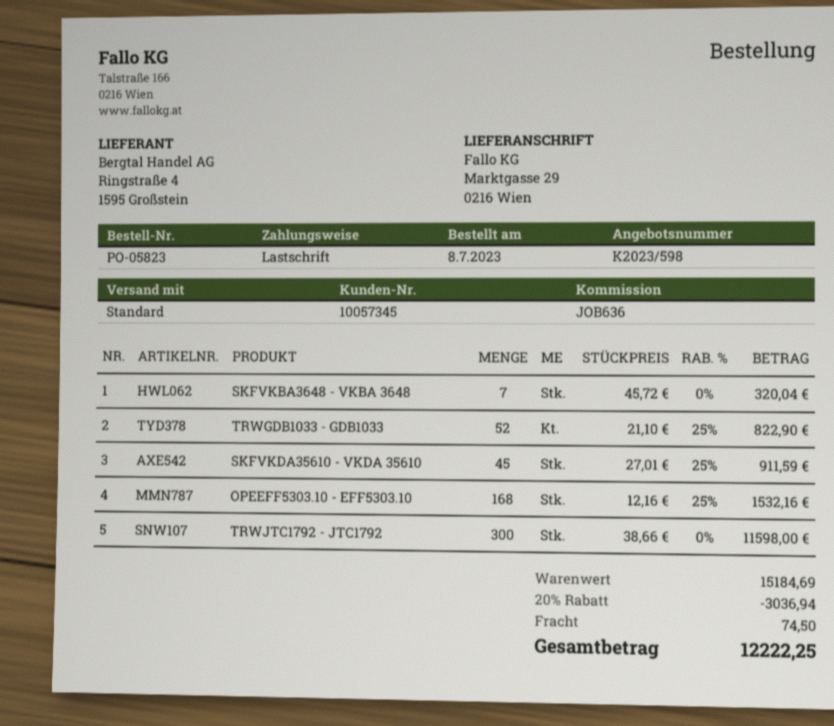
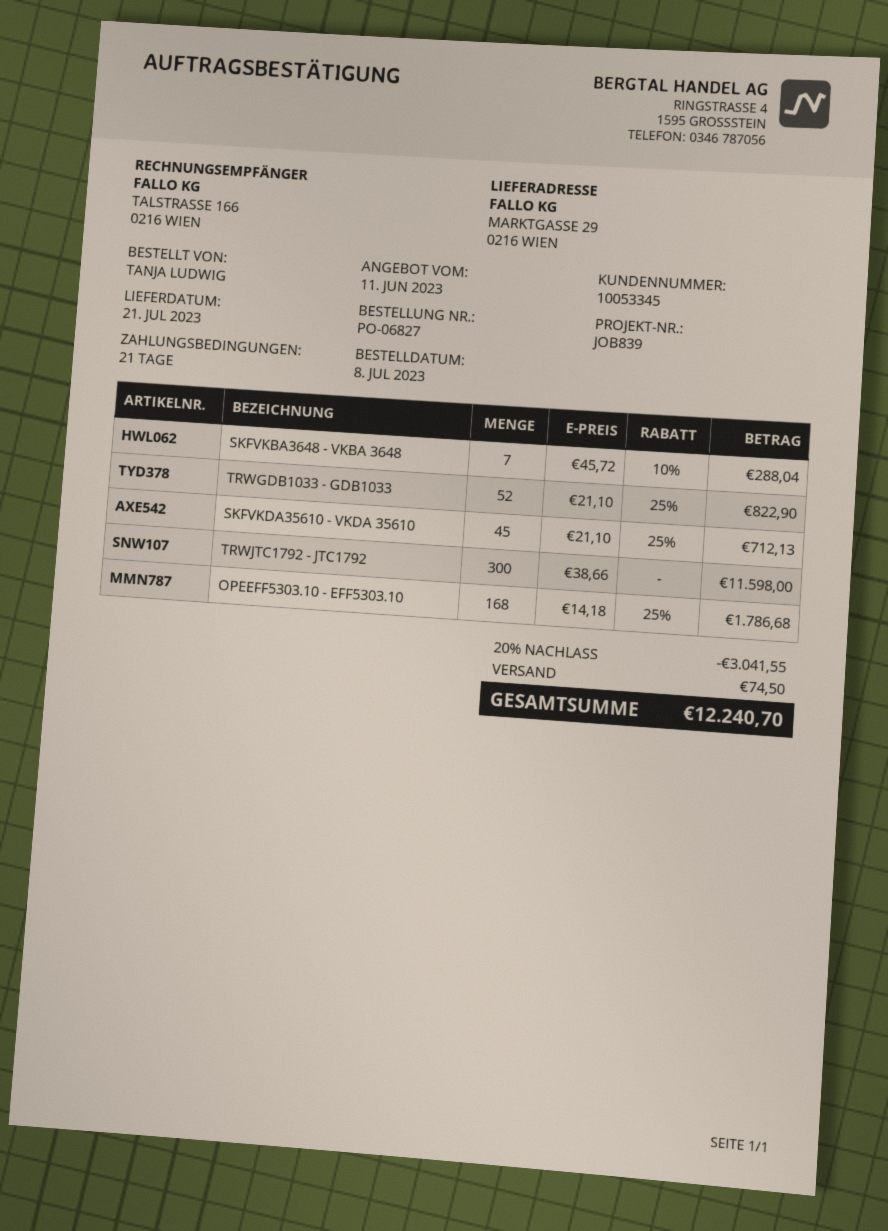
order number: PO-05823 -> PO-06827
customer number: 10057345 -> 10053345
reference: JOB636 -> JOB839
SKFVKBA3648 - VKBA 3648: 7 x 45.72 = 320.04 -> 7 x 45.72 - 10% = 288.04
SKFVKDA35610 - VKDA 35610: 45 x 27.01 - 25% = 911.59 -> 45 x 21.10 - 25% = 712.13
OPEEFF5303.10 - EFF5303.10: 168 x 12.16 - 25% = 1532.16 -> 168 x 14.18 - 25% = 1786.68
discount: 20% = 3036.94 -> 20% = 3041.55
total: 12222.25 -> 12240.70

